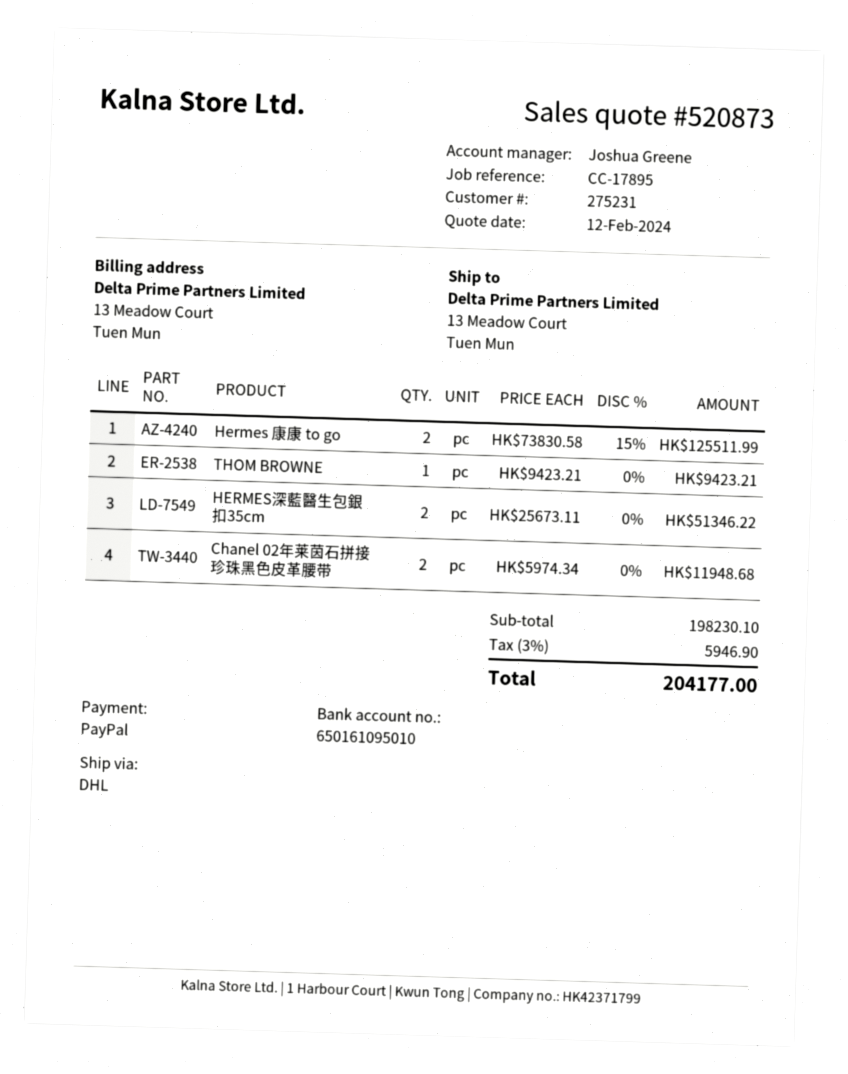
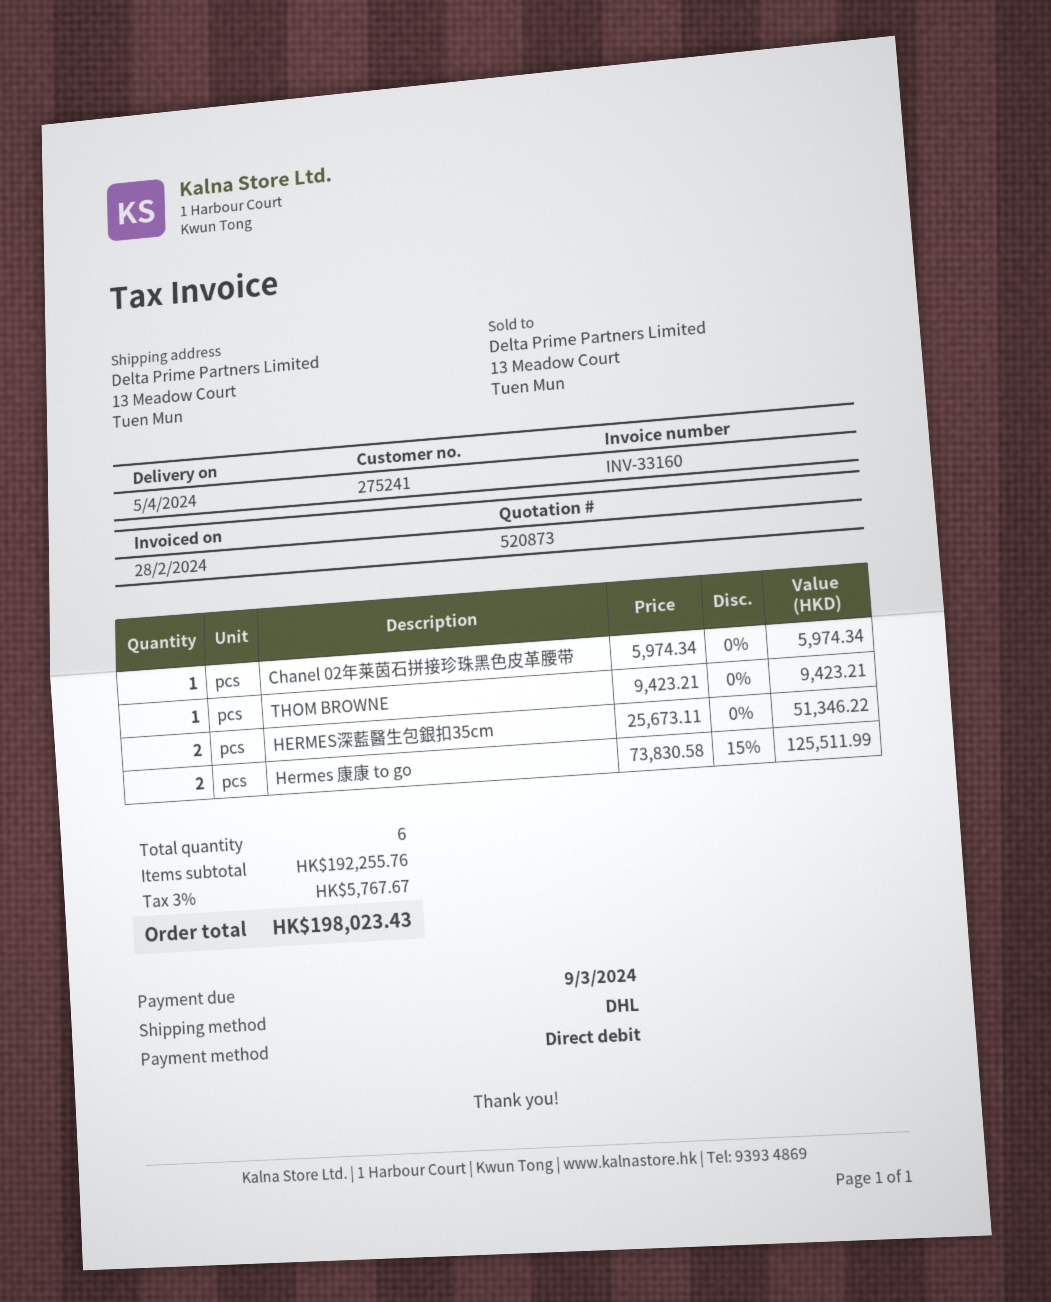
customer number: 275231 -> 275241
payment method: PayPal -> direct debit
Chanel 02年莱茵石拼接珍珠黑色皮革腰带: 2 x 5974.34 = 11948.68 -> 1 x 5974.34 = 5974.34
subtotal: 198230.10 -> 192255.76
tax: 3% = 5946.90 -> 3% = 5767.67
total: 204177.00 -> 198023.43

